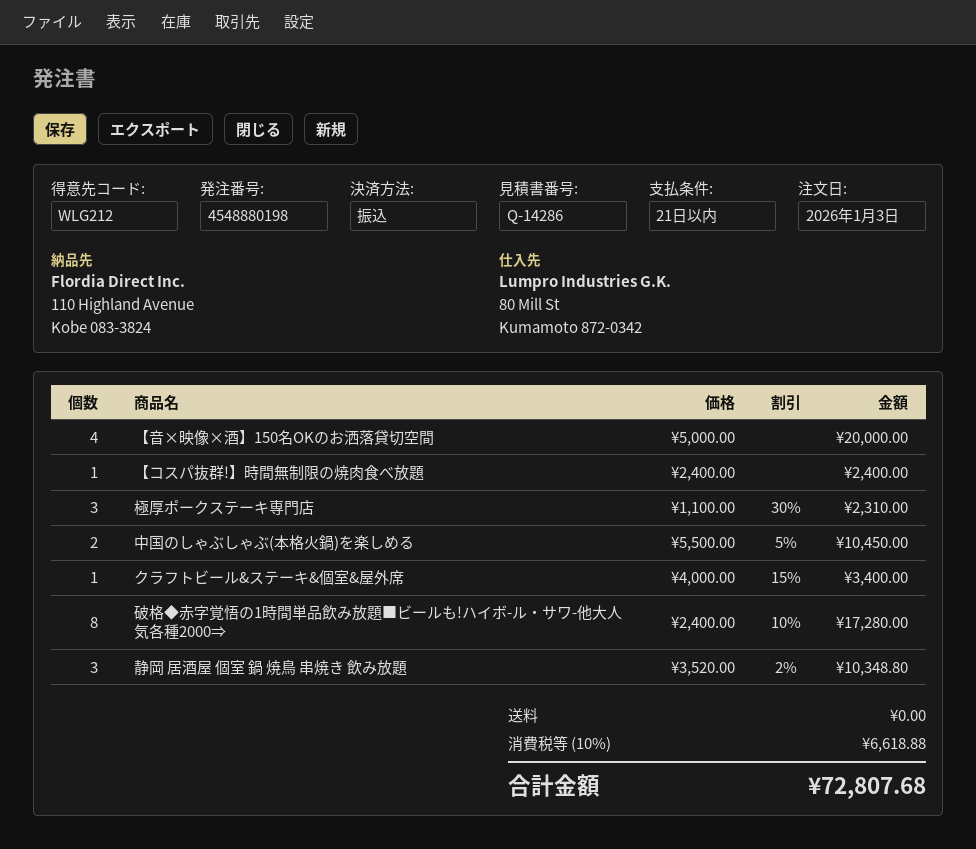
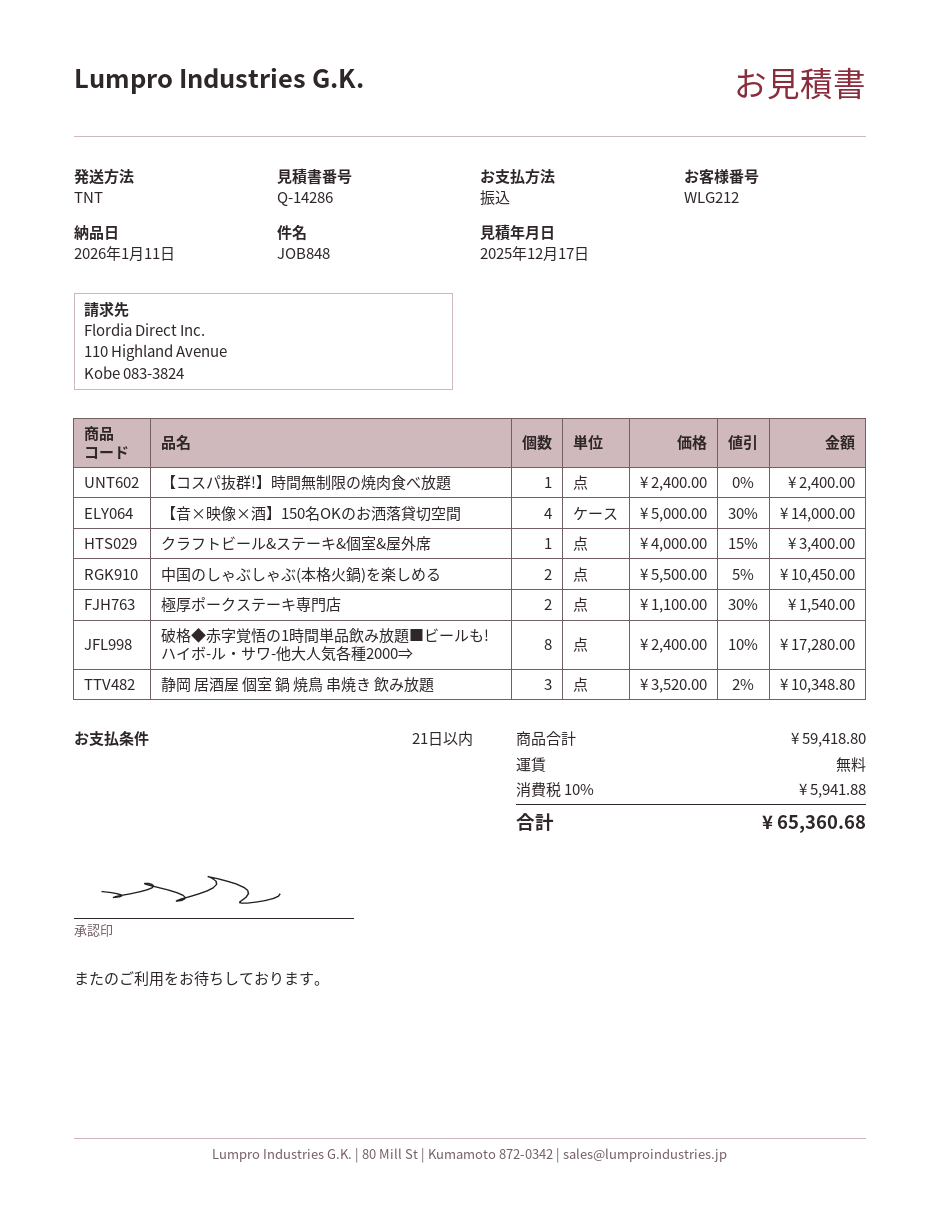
【音×映像×酒】150名OKのお洒落貸切空間: 4 x 5000.00 = 20000.00 -> 4 x 5000.00 - 30% = 14000.00
極厚ポークステーキ専門店: 3 x 1100.00 - 30% = 2310.00 -> 2 x 1100.00 - 30% = 1540.00
tax: 10% = 6618.88 -> 10% = 5941.88
total: 72807.68 -> 65360.68

